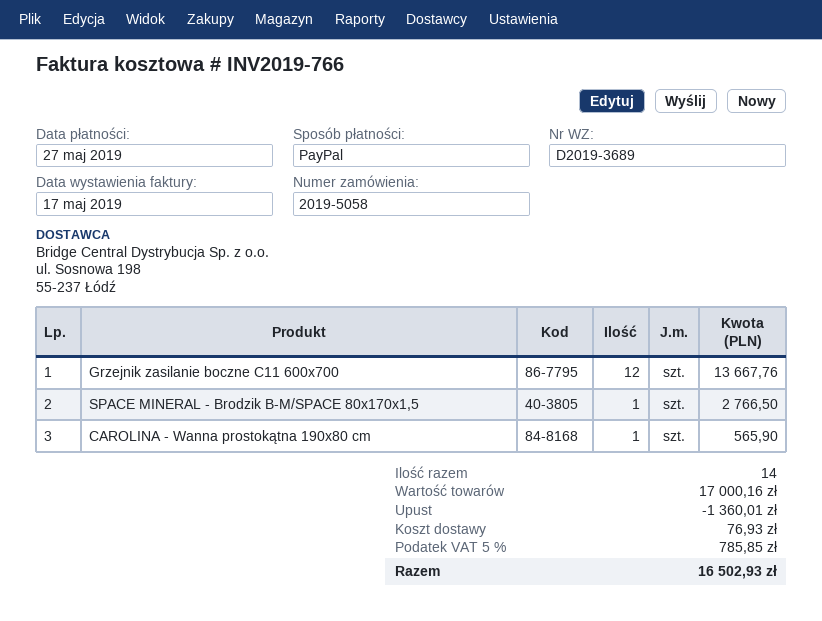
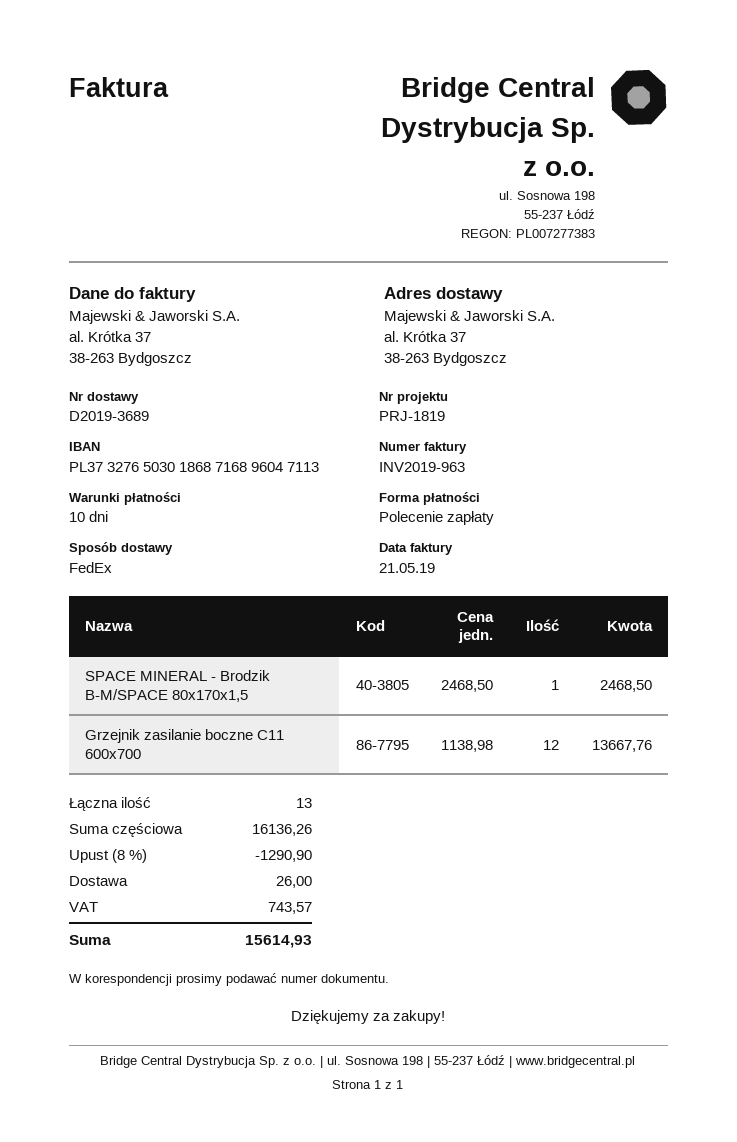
invoice number: INV2019-766 -> INV2019-963
invoice date: 2019-05-17 -> 2019-05-21
payment method: PayPal -> direct debit
SPACE MINERAL - Brodzik B-M/SPACE 80x170x1,5: 1 for 2766.50 -> 1 for 2468.50
CAROLINA - Wanna prostokątna 190x80 cm: 1 for 565.90 -> none
total quantity: 14 -> 13
subtotal: 17000.16 -> 16136.26
discount: 1360.01 -> 1290.90
shipping: 76.93 -> 26.00
tax: 785.85 -> 743.57
total: 16502.93 -> 15614.93

